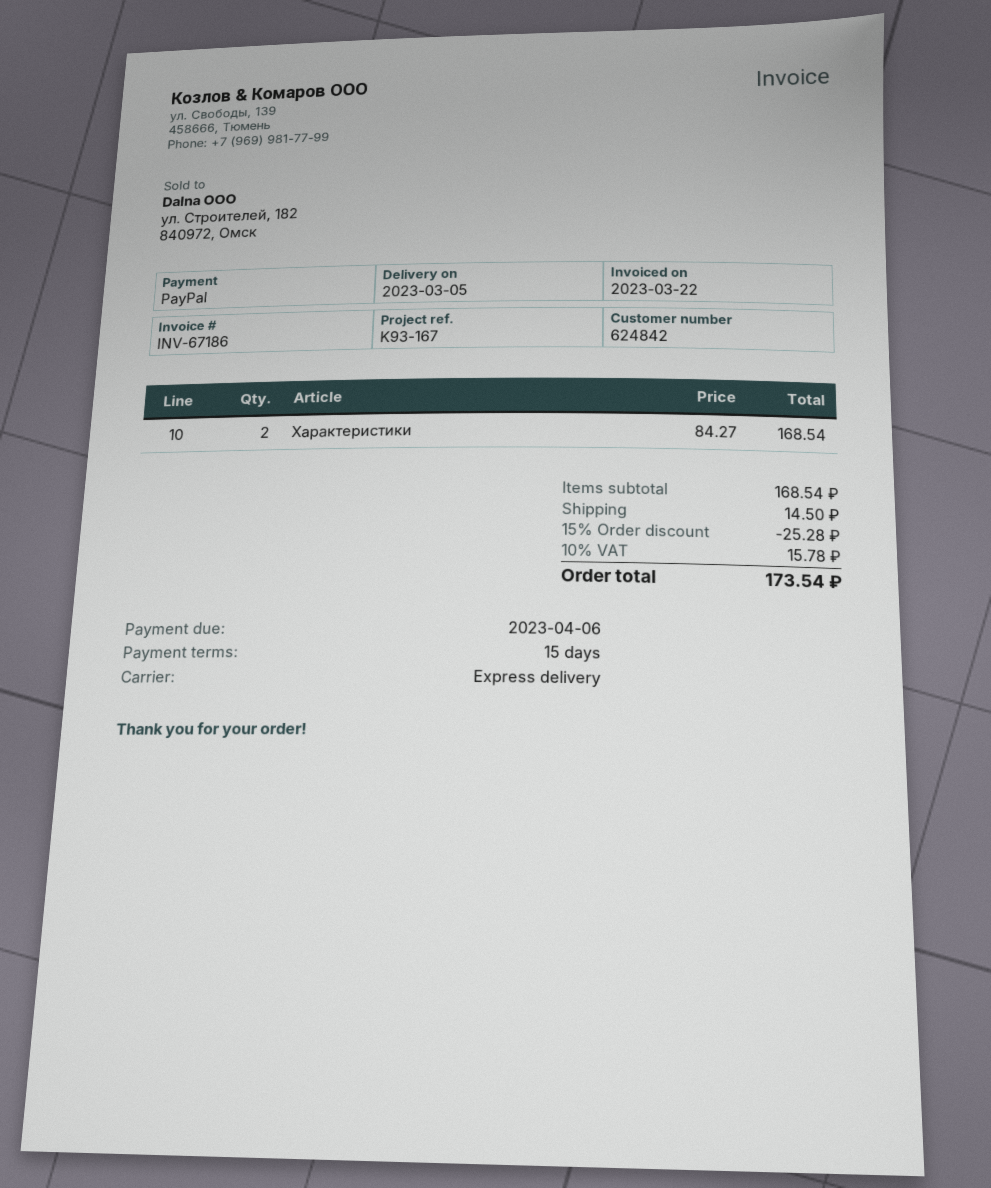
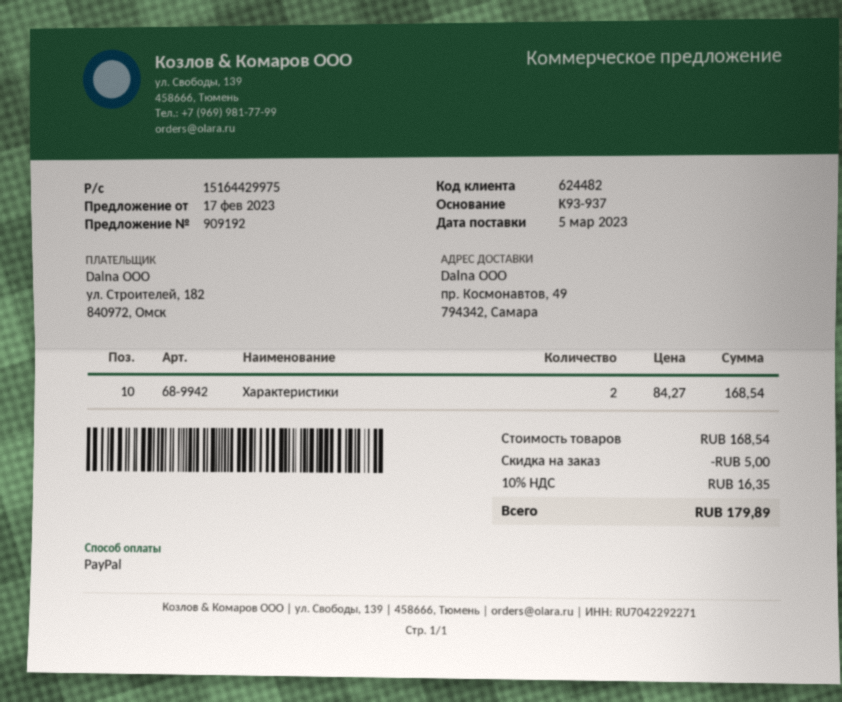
customer number: 624842 -> 624482
reference: K93-167 -> K93-937
discount: 25.28 -> 5.00
shipping: 14.50 -> none
tax: 10% = 15.78 -> 10% = 16.35
total: 173.54 -> 179.89

